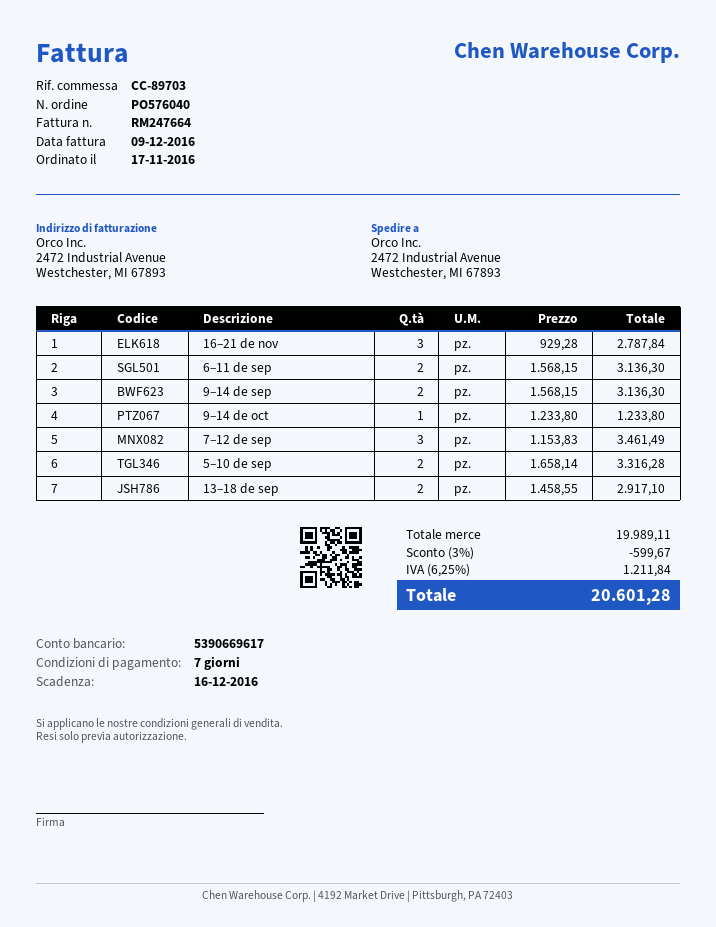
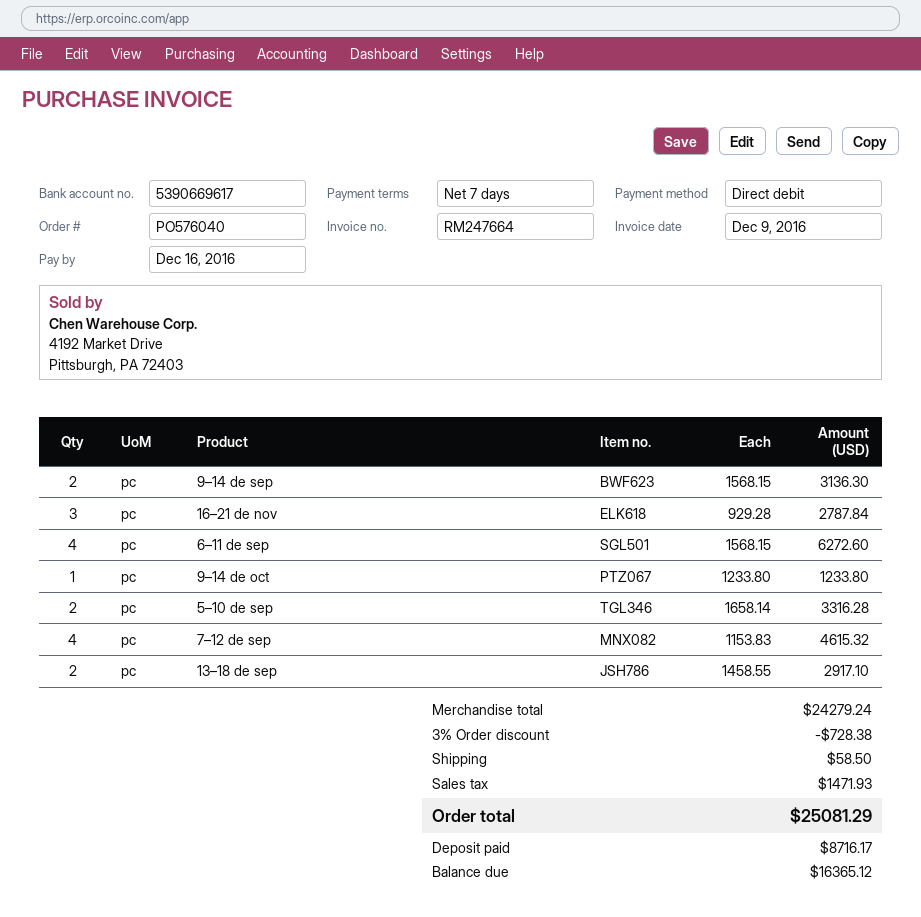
6–11 de sep: 2 x 1568.15 = 3136.30 -> 4 x 1568.15 = 6272.60
7–12 de sep: 3 x 1153.83 = 3461.49 -> 4 x 1153.83 = 4615.32
subtotal: 19989.11 -> 24279.24
discount: 3% = 599.67 -> 3% = 728.38
shipping: none -> 58.50
tax: 1211.84 -> 1471.93
total: 20601.28 -> 25081.29

